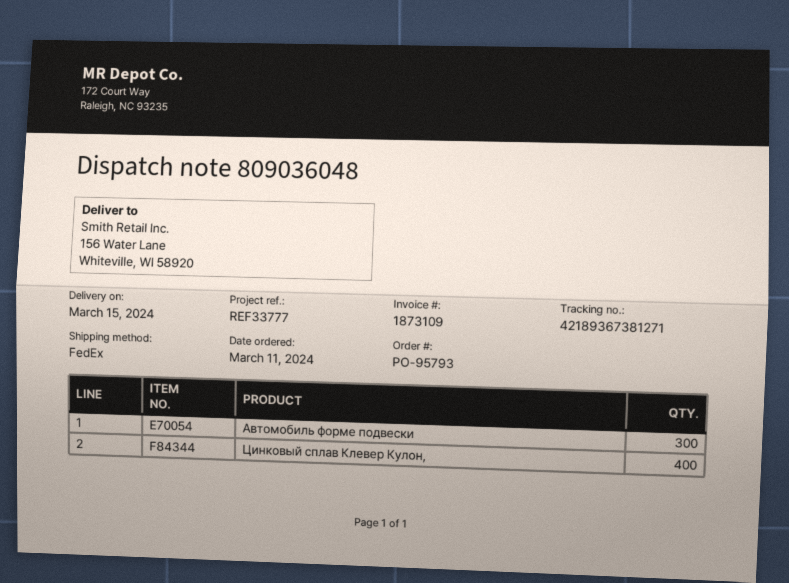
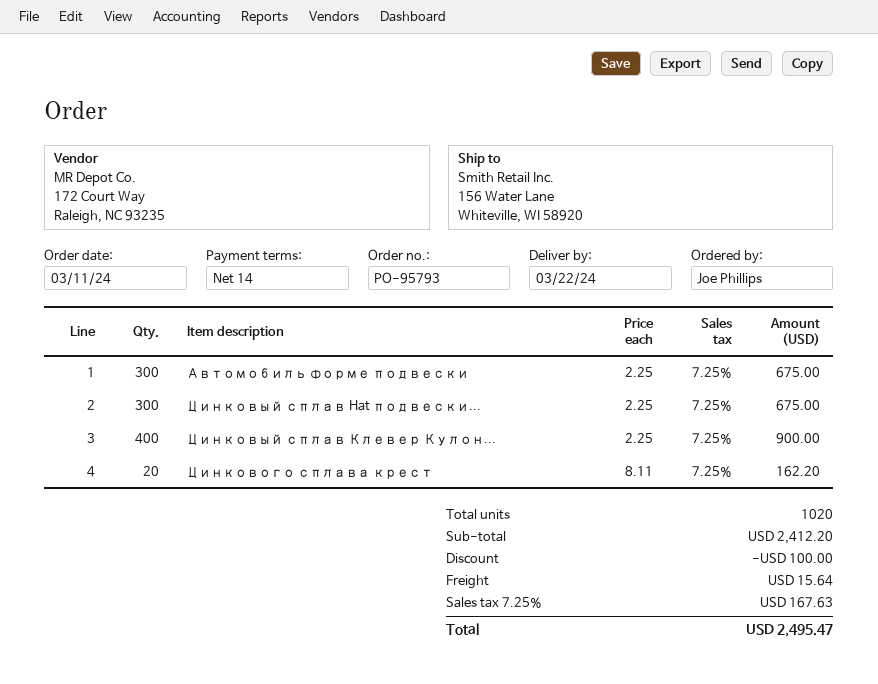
delivery date: 2024-03-15 -> 2024-03-22
Цинковый сплав Hat подвески...: none -> 300
Цинкового сплава крест: none -> 20

